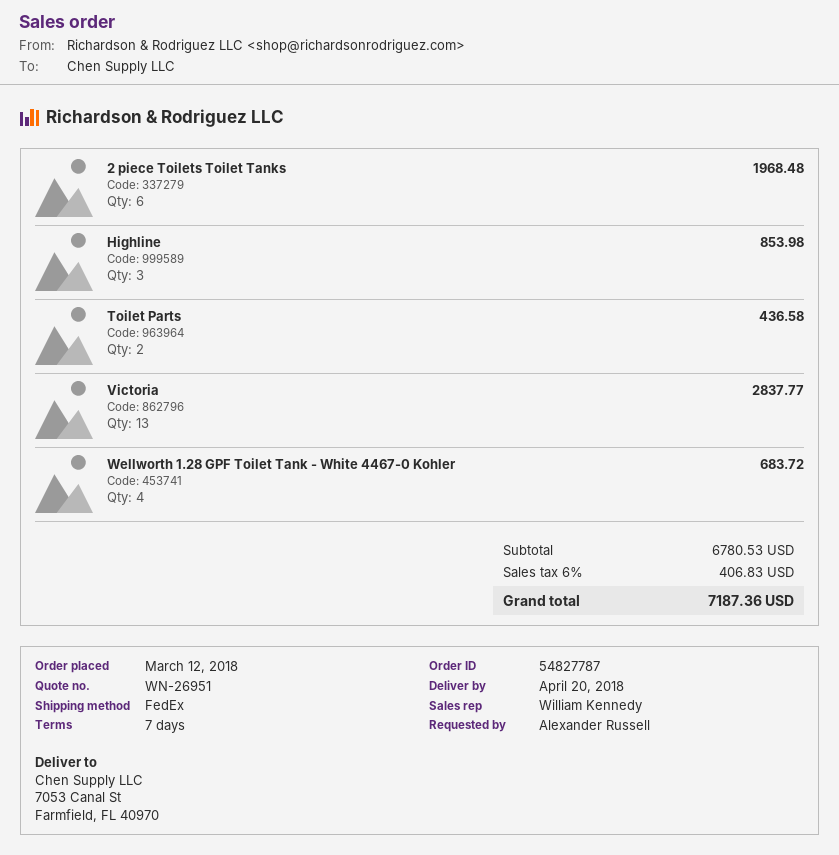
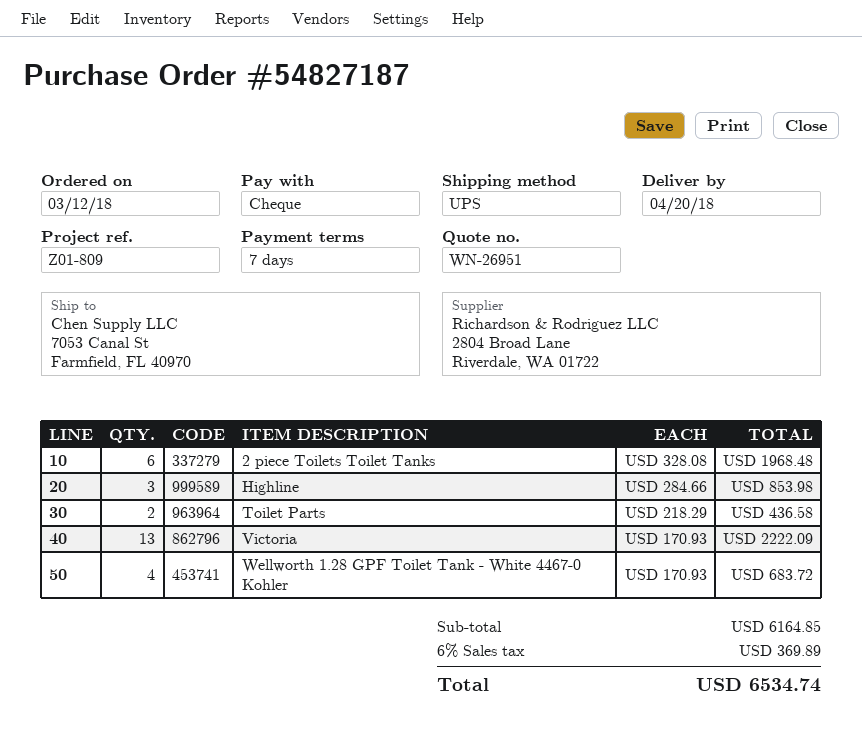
order number: 54827787 -> 54827187
shipping method: FedEx -> UPS
Victoria: 13 for 2837.77 -> 13 for 2222.09
subtotal: 6780.53 -> 6164.85
tax: 6% = 406.83 -> 6% = 369.89
total: 7187.36 -> 6534.74

